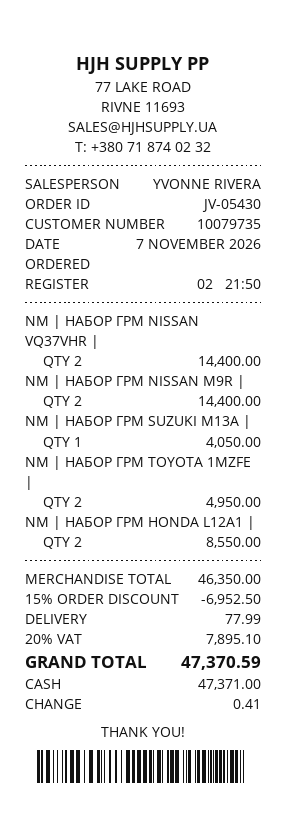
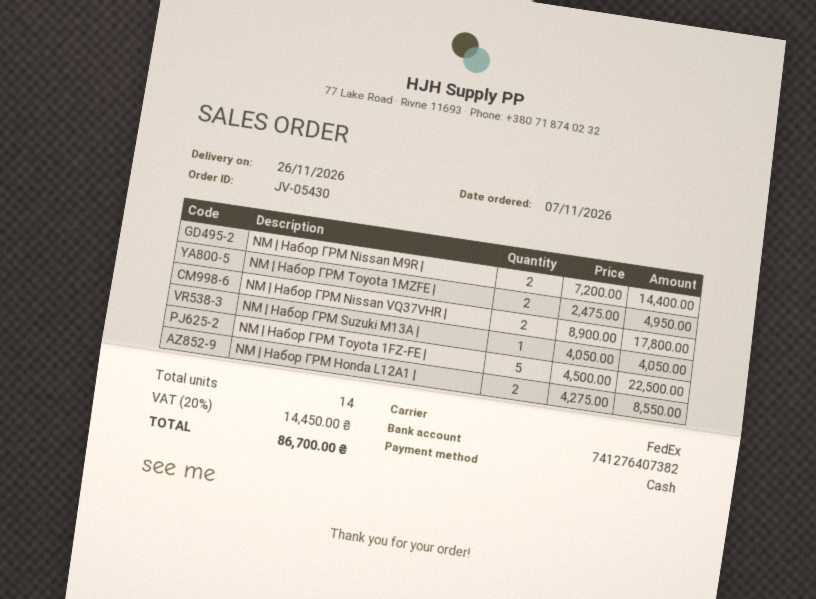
NM | НАБОР ГРМ NISSAN VQ37VHR |: 2 for 14400.00 -> 2 for 17800.00
NM | Набор ГРМ Toyota 1FZ-FE |: none -> 5 for 22500.00
discount: 15% = 6952.50 -> none
shipping: 77.99 -> none
tax: 20% = 7895.10 -> 20% = 14450.00
total: 47370.59 -> 86700.00

